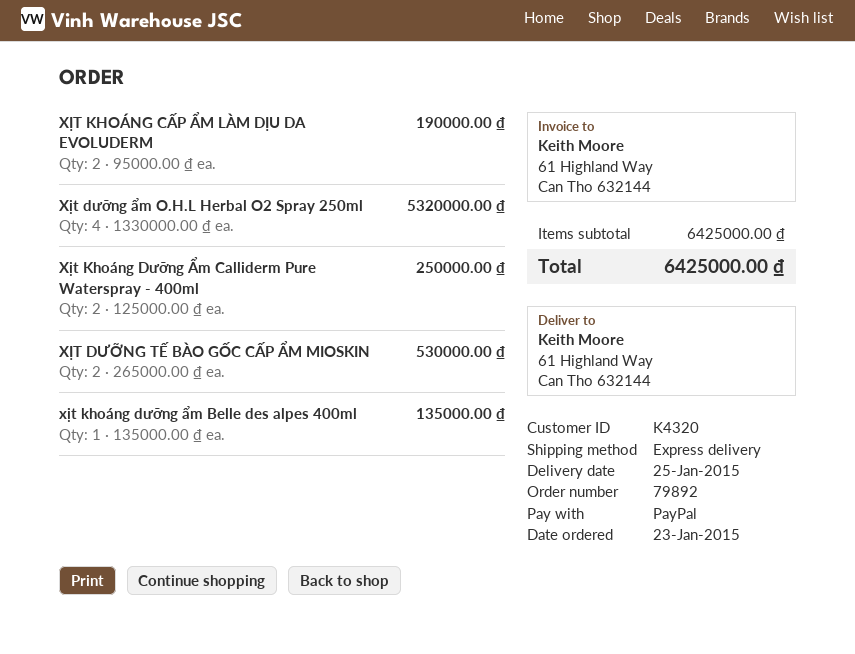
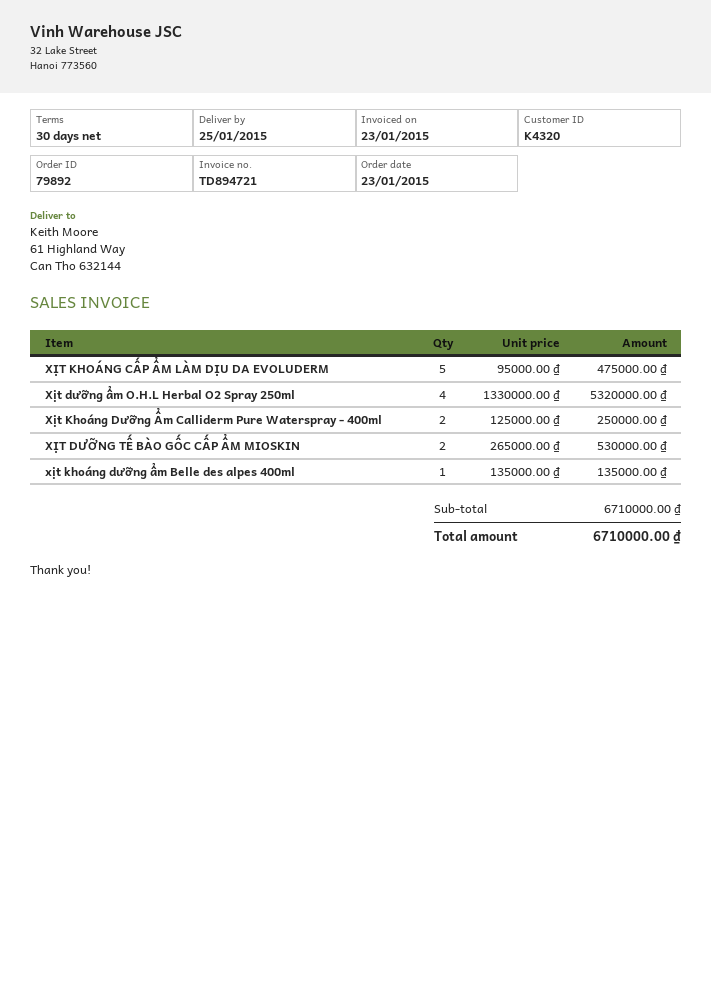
XỊT KHOÁNG CẤP ẨM LÀM DỊU DA EVOLUDERM: 2 x 95000.00 = 190000.00 -> 5 x 95000.00 = 475000.00
subtotal: 6425000.00 -> 6710000.00
total: 6425000.00 -> 6710000.00

